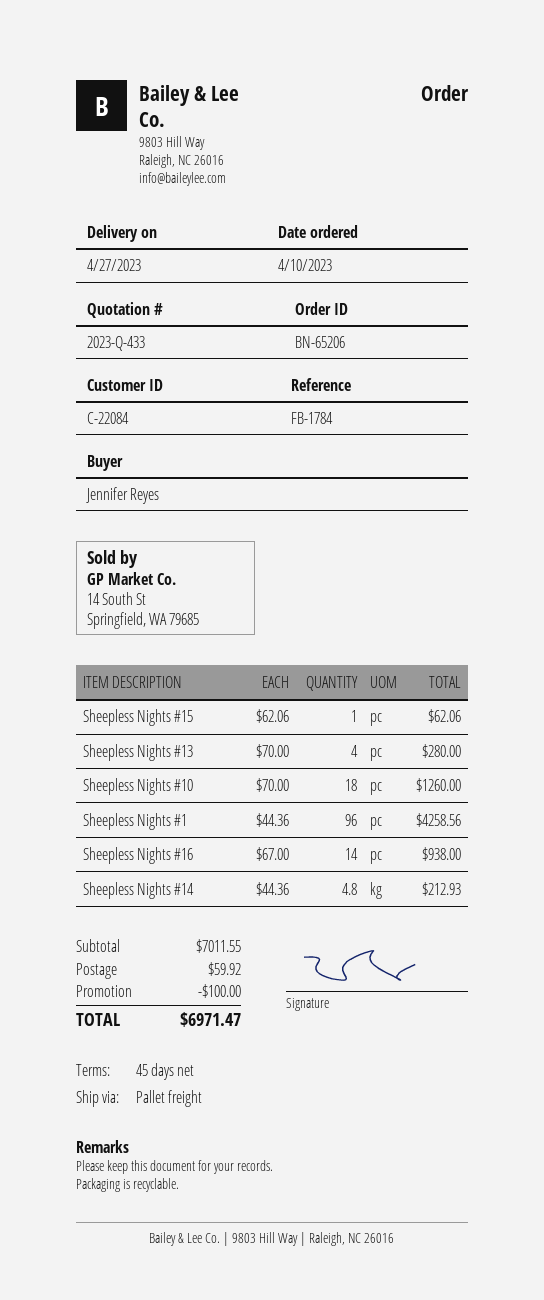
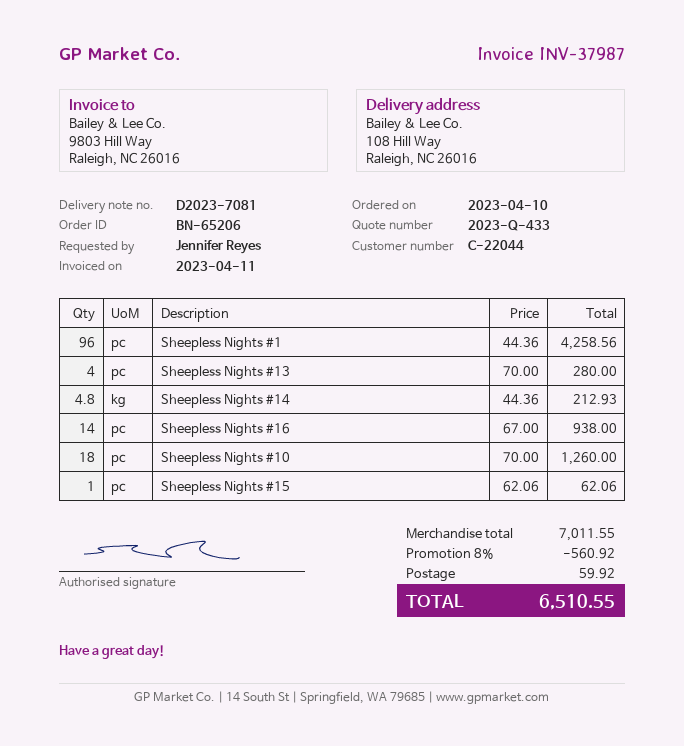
customer number: C-22084 -> C-22044
discount: 100.00 -> 560.92
total: 6971.47 -> 6510.55

